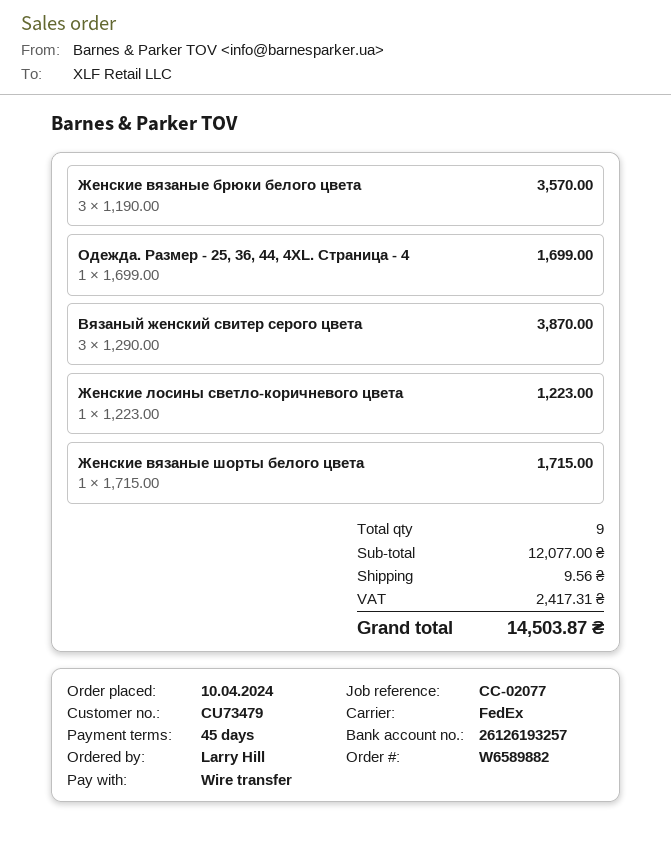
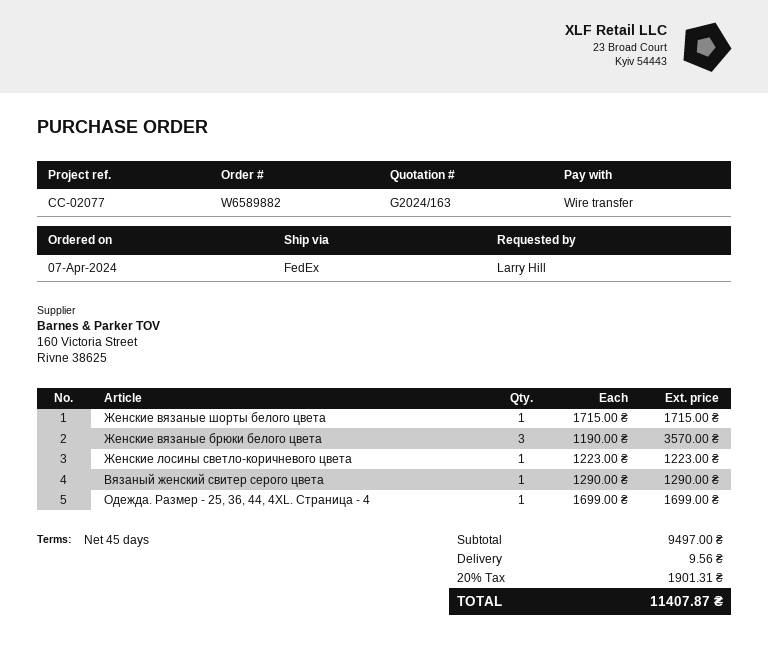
order date: 2024-04-10 -> 2024-04-07
Вязаный женский свитер серого цвета: 3 x 1290.00 = 3870.00 -> 1 x 1290.00 = 1290.00
subtotal: 12077.00 -> 9497.00
tax: 2417.31 -> 1901.31
total: 14503.87 -> 11407.87

